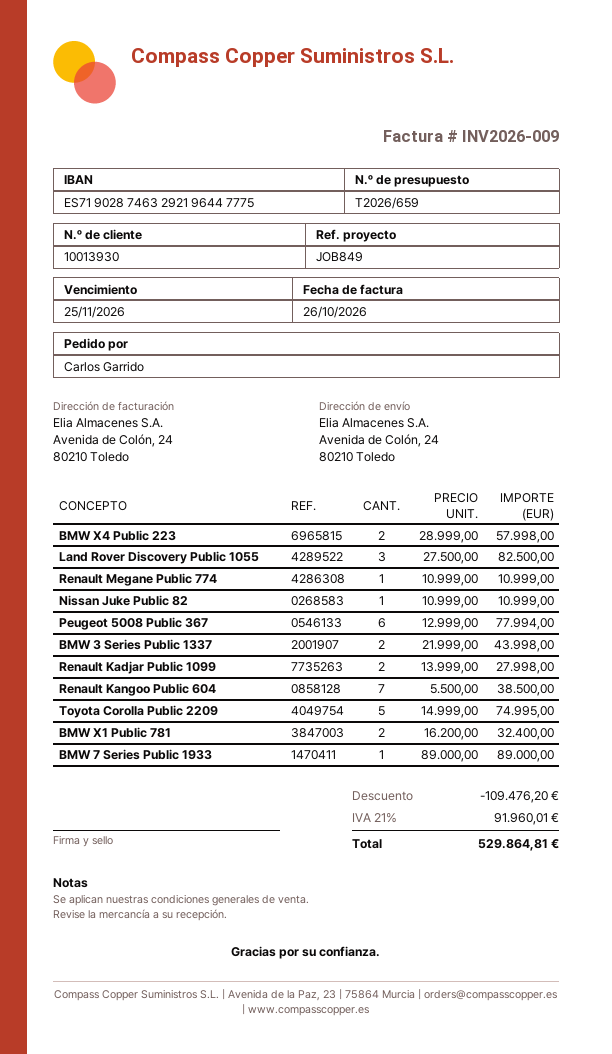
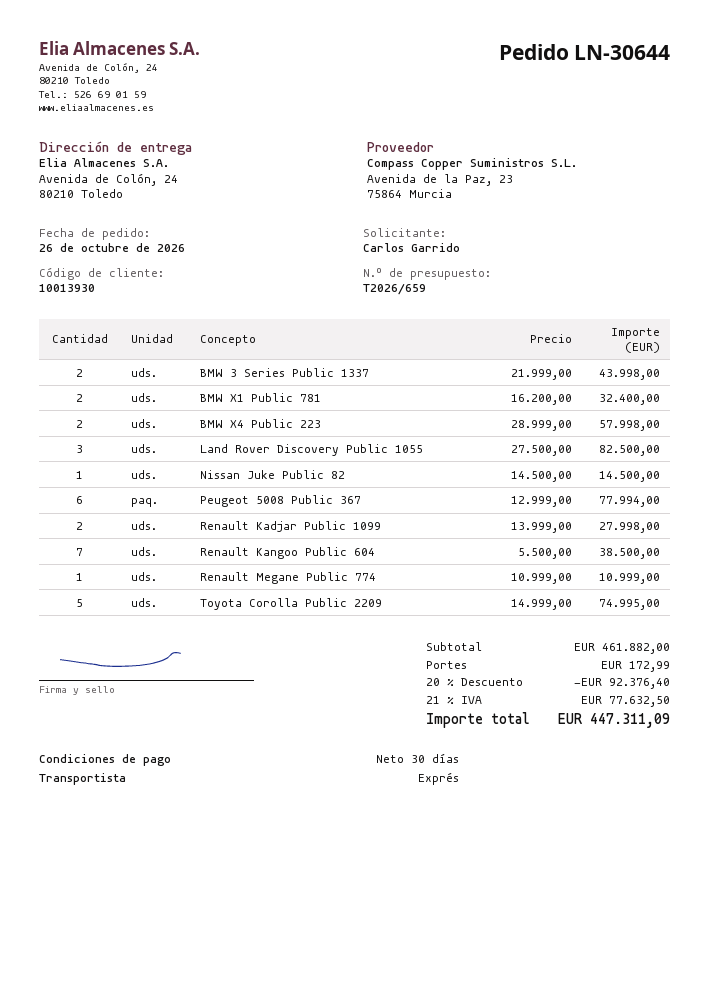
Nissan Juke Public 82: 1 x 10999.00 = 10999.00 -> 1 x 14500.00 = 14500.00
BMW 7 Series Public 1933: 1 x 89000.00 = 89000.00 -> none
discount: 109476.20 -> 92376.40
shipping: none -> 172.99
tax: 21% = 91960.01 -> 21% = 77632.50
total: 529864.81 -> 447311.09

